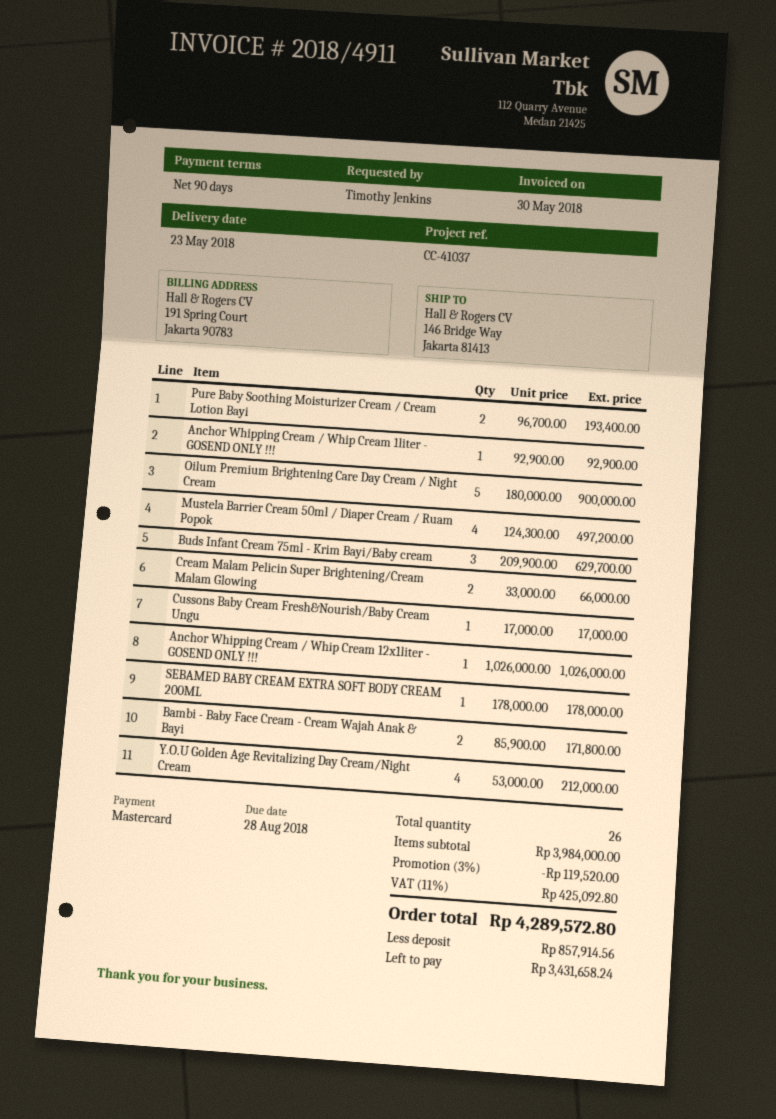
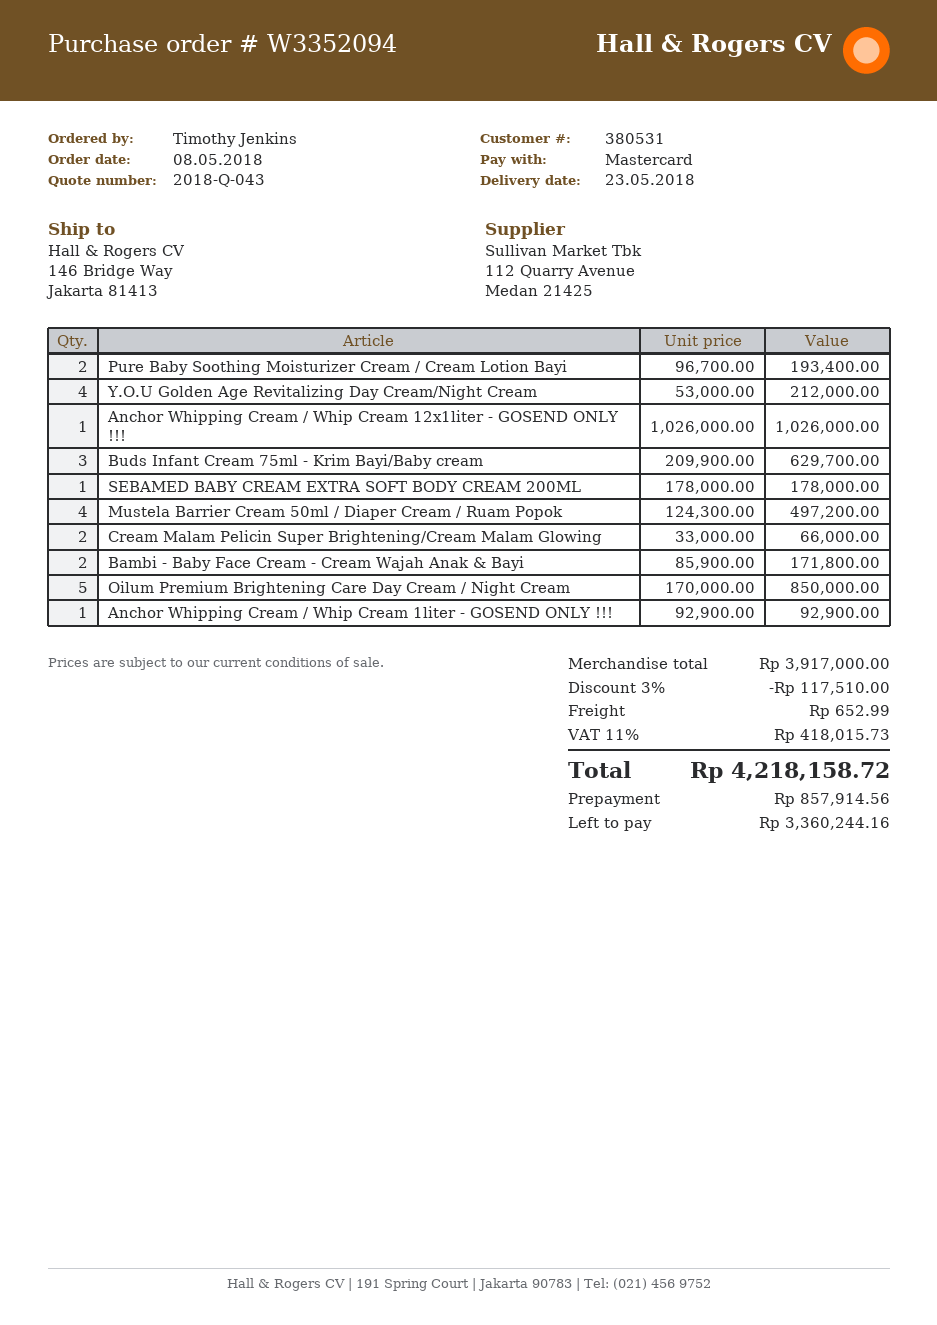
Oilum Premium Brightening Care Day Cream / Night Cream: 5 x 180000.00 = 900000.00 -> 5 x 170000.00 = 850000.00
Cussons Baby Cream Fresh&Nourish/Baby Cream Ungu: 1 x 17000.00 = 17000.00 -> none
subtotal: 3984000.00 -> 3917000.00
discount: 3% = 119520.00 -> 3% = 117510.00
shipping: none -> 652.99
tax: 11% = 425092.80 -> 11% = 418015.73
total: 4289572.80 -> 4218158.72
balance: 3431658.24 -> 3360244.16

